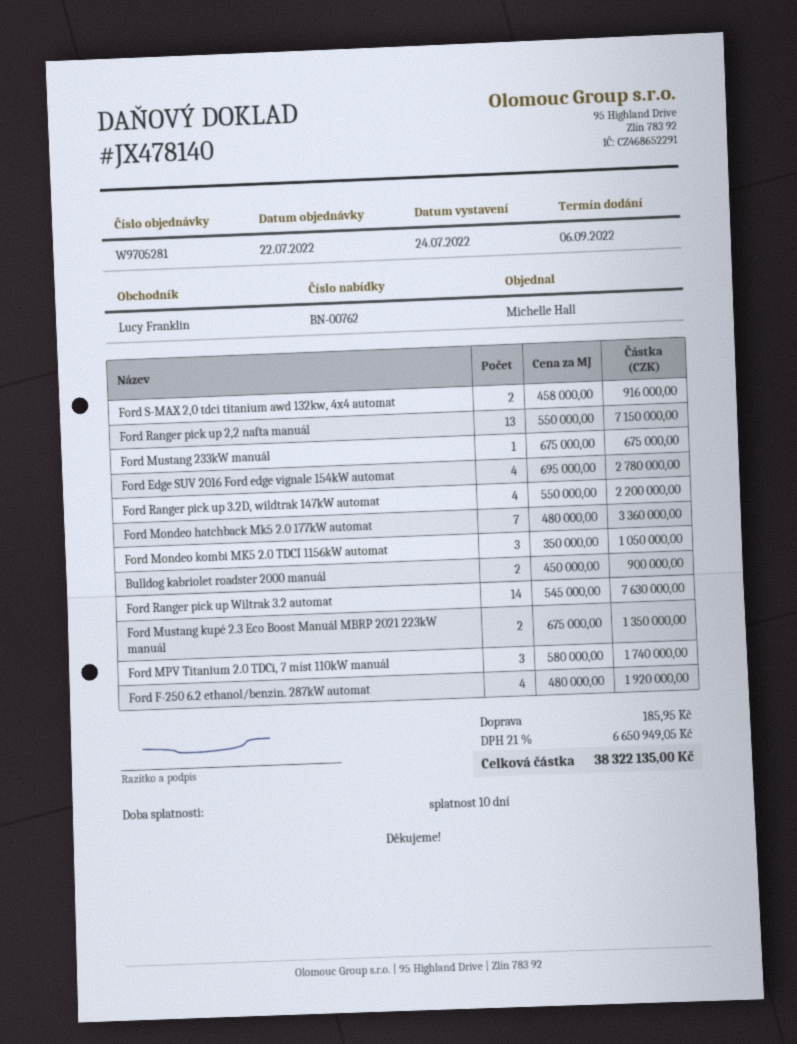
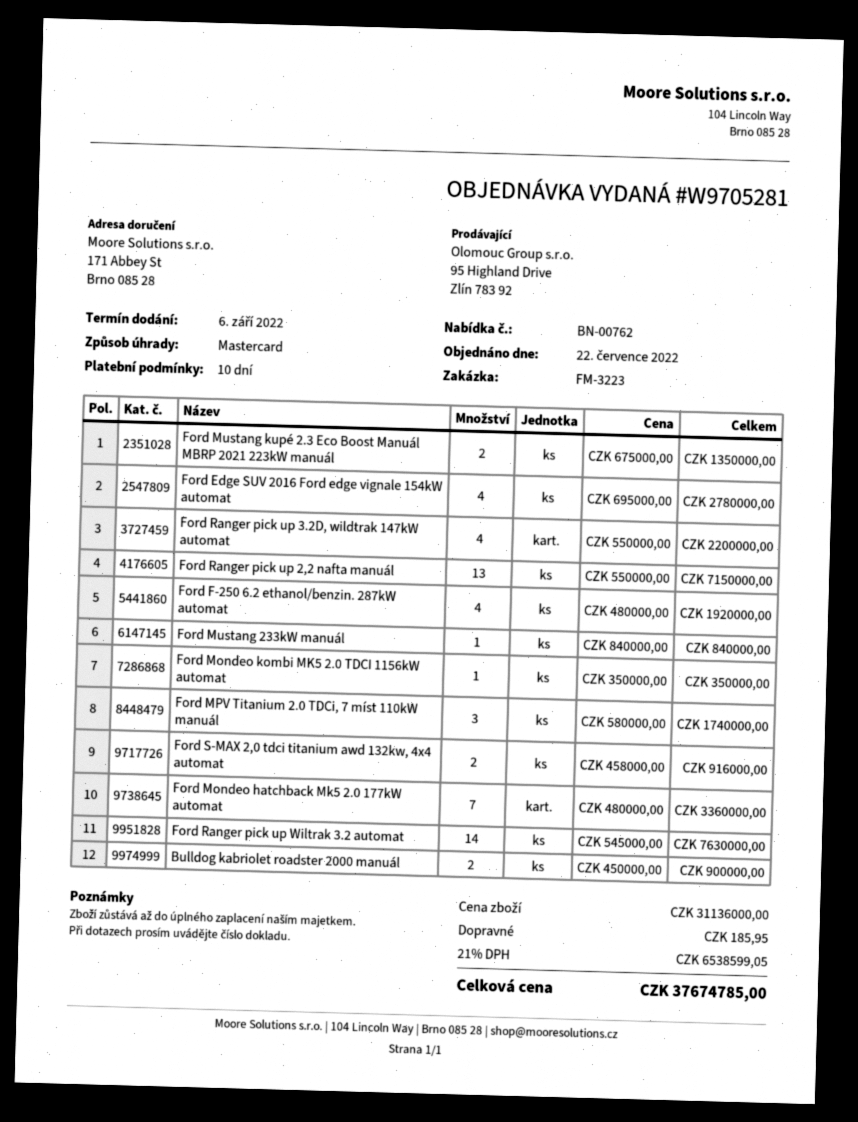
Ford Mustang 233kW manuál: 1 x 675000.00 = 675000.00 -> 1 x 840000.00 = 840000.00
Ford Mondeo kombi MK5 2.0 TDCI 1156kW automat: 3 x 350000.00 = 1050000.00 -> 1 x 350000.00 = 350000.00
tax: 21% = 6650949.05 -> 21% = 6538599.05
total: 38322135.00 -> 37674785.00

